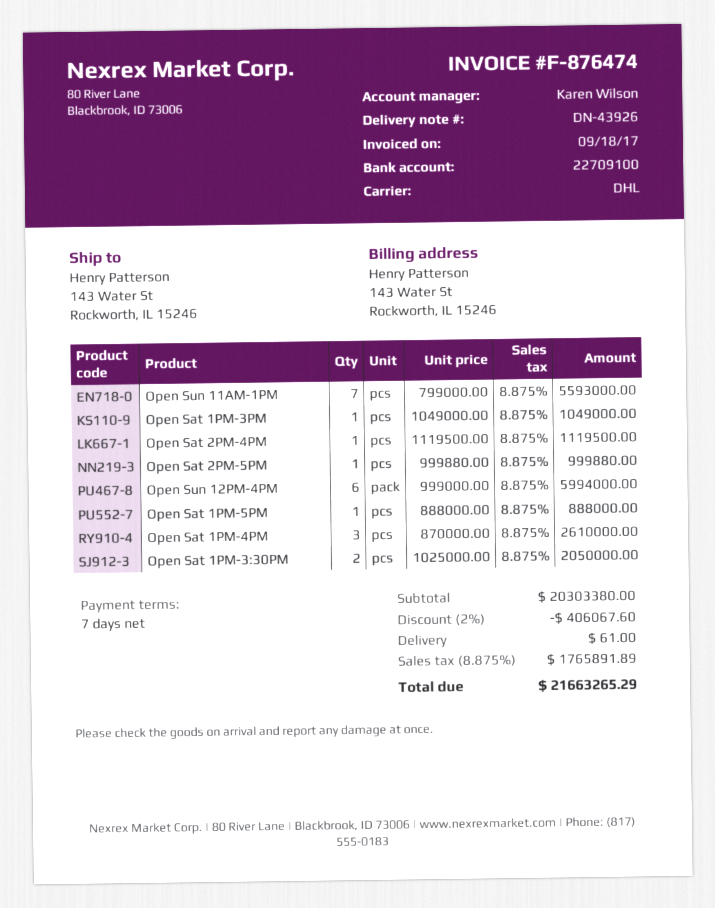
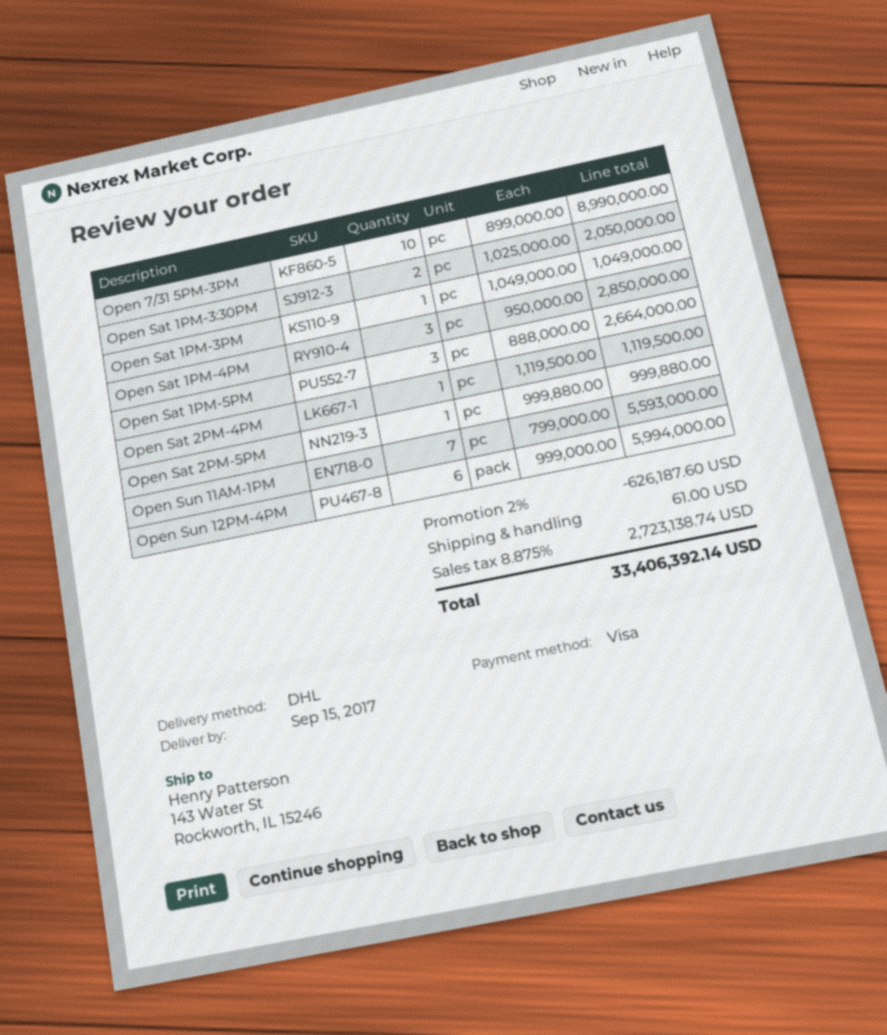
Open Sat 1PM-5PM: 1 x 888000.00 = 888000.00 -> 3 x 888000.00 = 2664000.00
Open Sat 1PM-4PM: 3 x 870000.00 = 2610000.00 -> 3 x 950000.00 = 2850000.00
Open 7/31 5PM-3PM: none -> 10 x 899000.00 = 8990000.00
discount: 2% = 406067.60 -> 2% = 626187.60
tax: 8.875% = 1765891.89 -> 8.875% = 2723138.74
total: 21663265.29 -> 33406392.14

